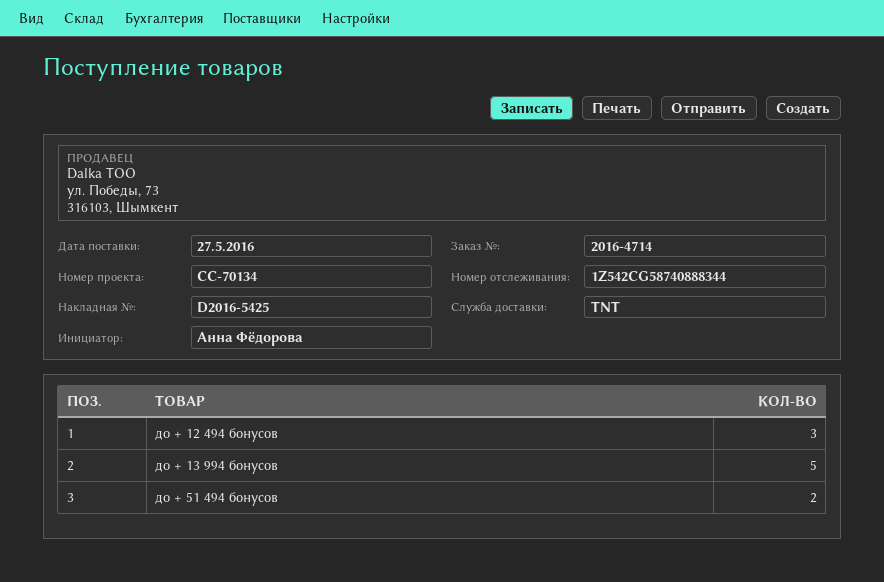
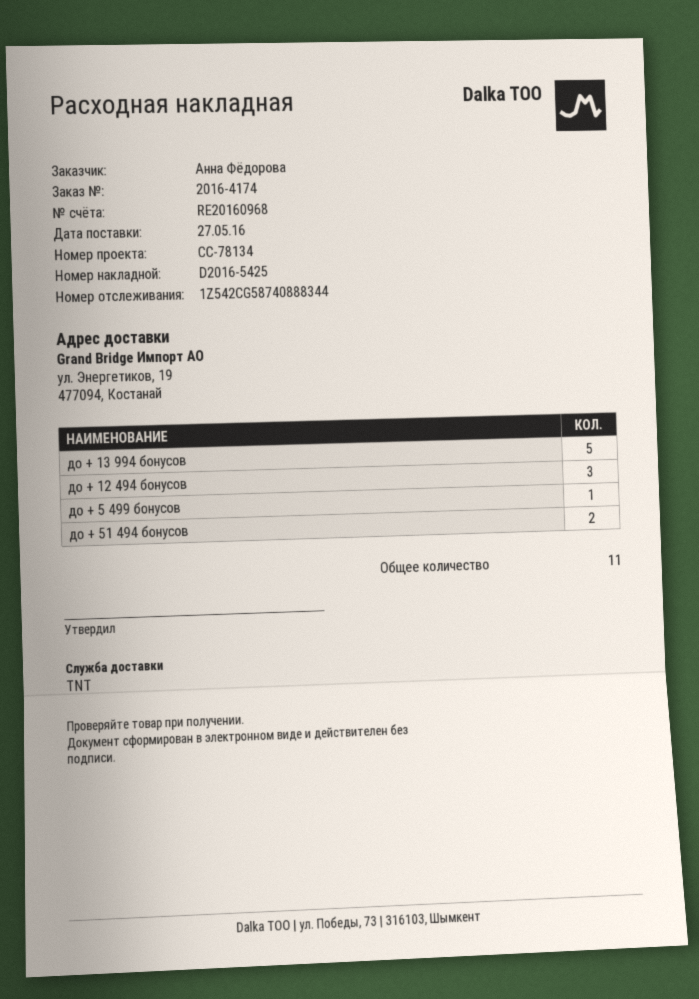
order number: 2016-4714 -> 2016-4174
reference: CC-70134 -> CC-78134
до + 5 499 бонусов: none -> 1

